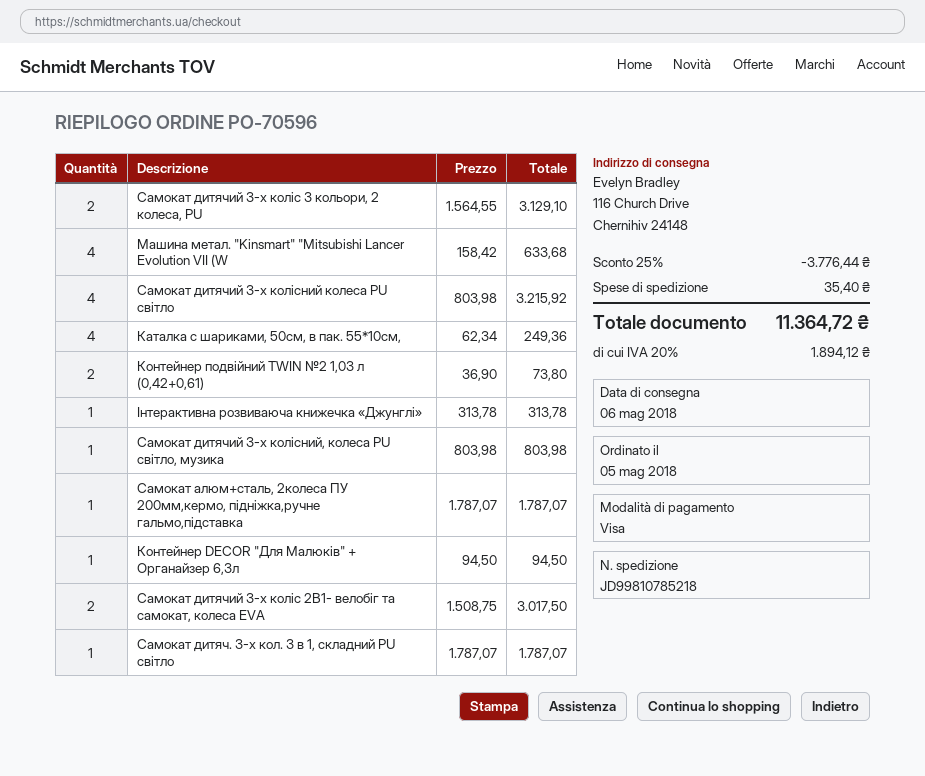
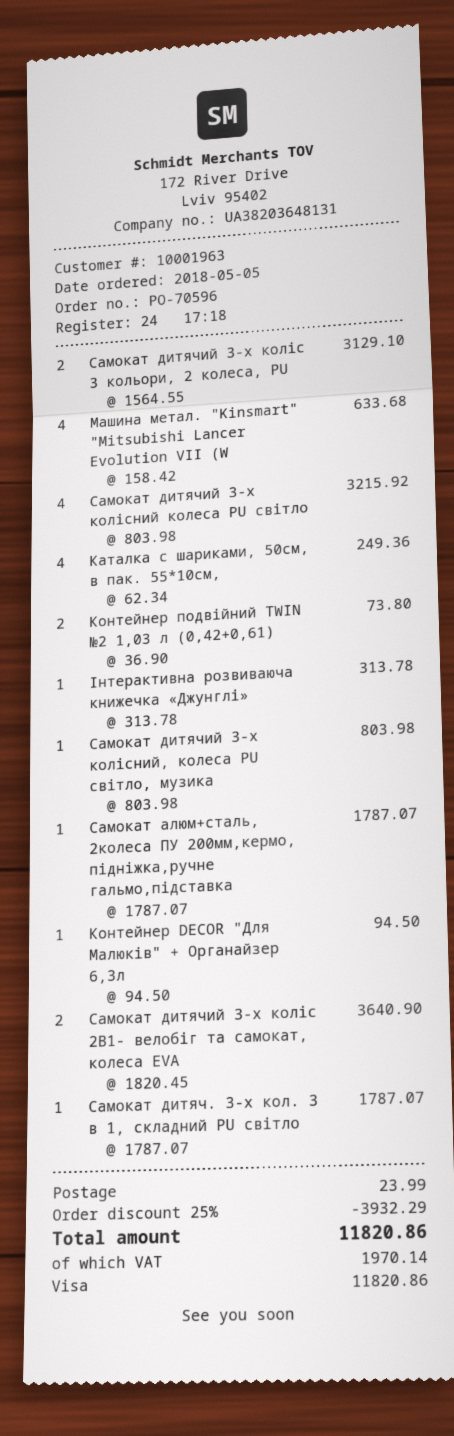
Самокат дитячий 3-х коліс 2В1- велобіг та самокат, колеса EVA: 2 x 1508.75 = 3017.50 -> 2 x 1820.45 = 3640.90
discount: 25% = 3776.44 -> 25% = 3932.29
shipping: 35.40 -> 23.99
tax: 1894.12 -> 1970.14
total: 11364.72 -> 11820.86

